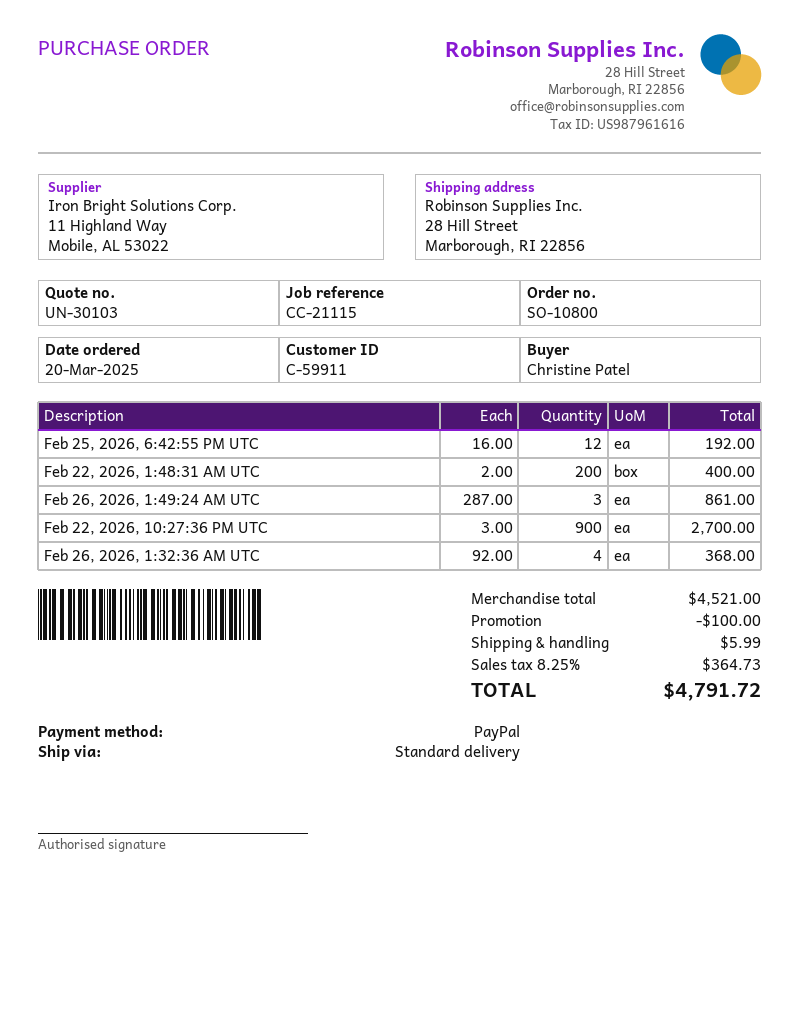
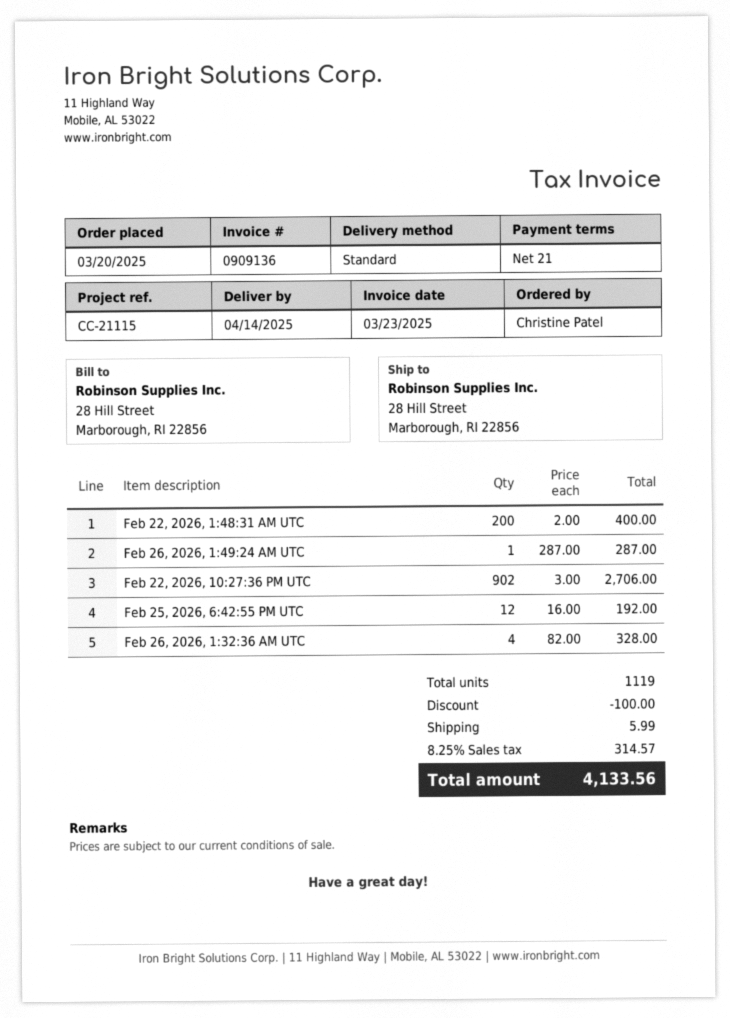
Feb 26, 2026, 1:49:24 AM UTC: 3 x 287.00 = 861.00 -> 1 x 287.00 = 287.00
Feb 22, 2026, 10:27:36 PM UTC: 900 x 3.00 = 2700.00 -> 902 x 3.00 = 2706.00
Feb 26, 2026, 1:32:36 AM UTC: 4 x 92.00 = 368.00 -> 4 x 82.00 = 328.00
tax: 8.25% = 364.73 -> 8.25% = 314.57
total: 4791.72 -> 4133.56

